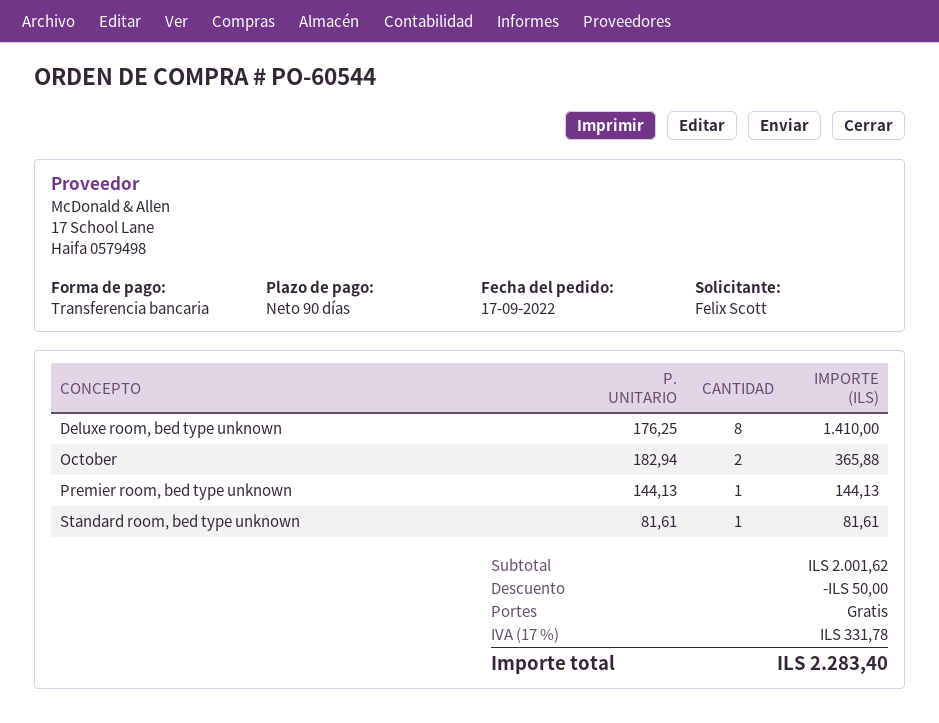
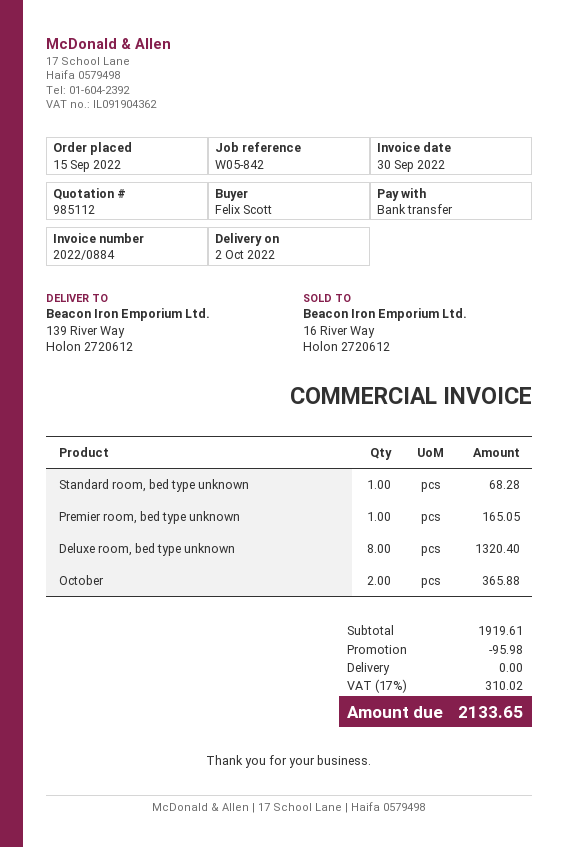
order date: 2022-09-17 -> 2022-09-15
Deluxe room, bed type unknown: 8 for 1410.00 -> 8 for 1320.40
Premier room, bed type unknown: 1 for 144.13 -> 1 for 165.05
Standard room, bed type unknown: 1 for 81.61 -> 1 for 68.28
subtotal: 2001.62 -> 1919.61
discount: 50.00 -> 95.98
tax: 17% = 331.78 -> 17% = 310.02
total: 2283.40 -> 2133.65

